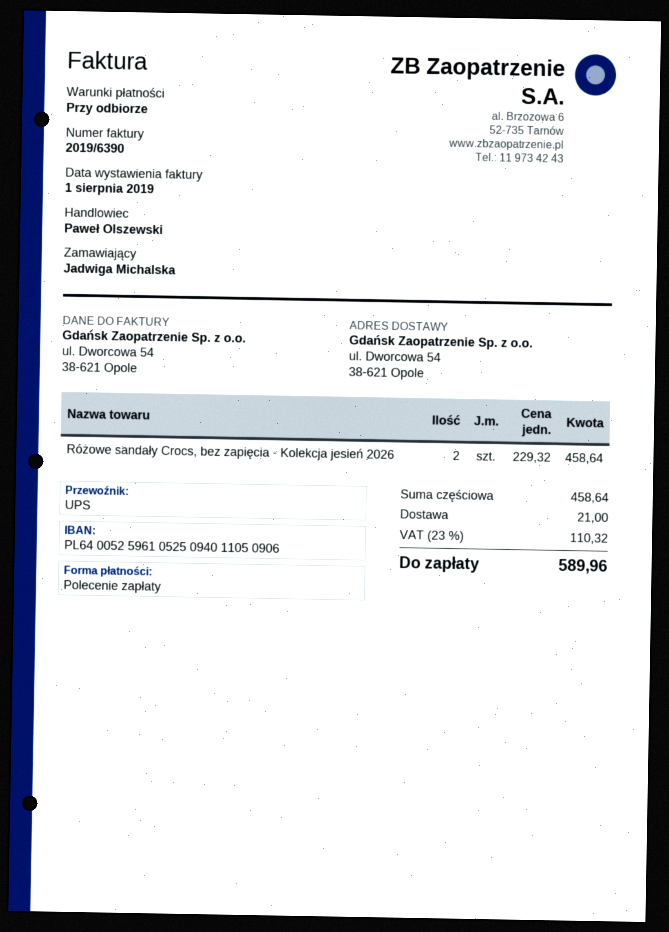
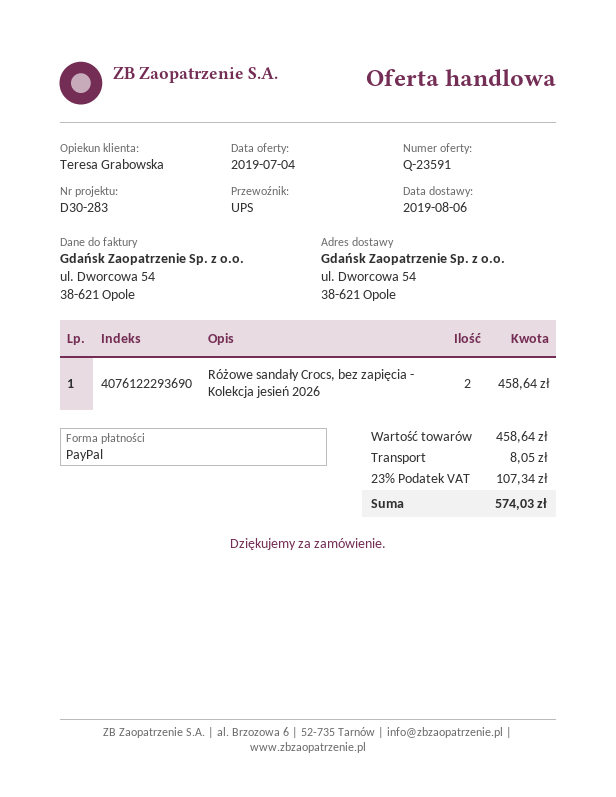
sales rep: Paweł Olszewski -> Teresa Grabowska
payment method: direct debit -> PayPal
shipping: 21.00 -> 8.05
tax: 23% = 110.32 -> 23% = 107.34
total: 589.96 -> 574.03

